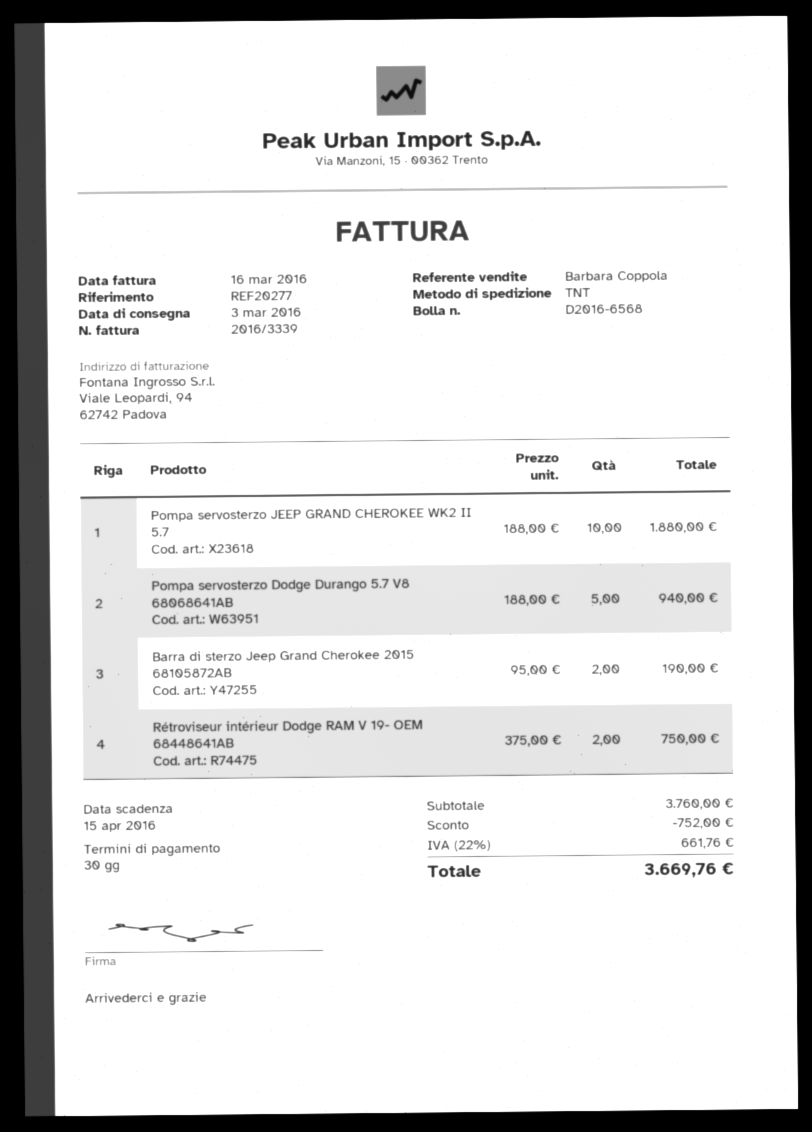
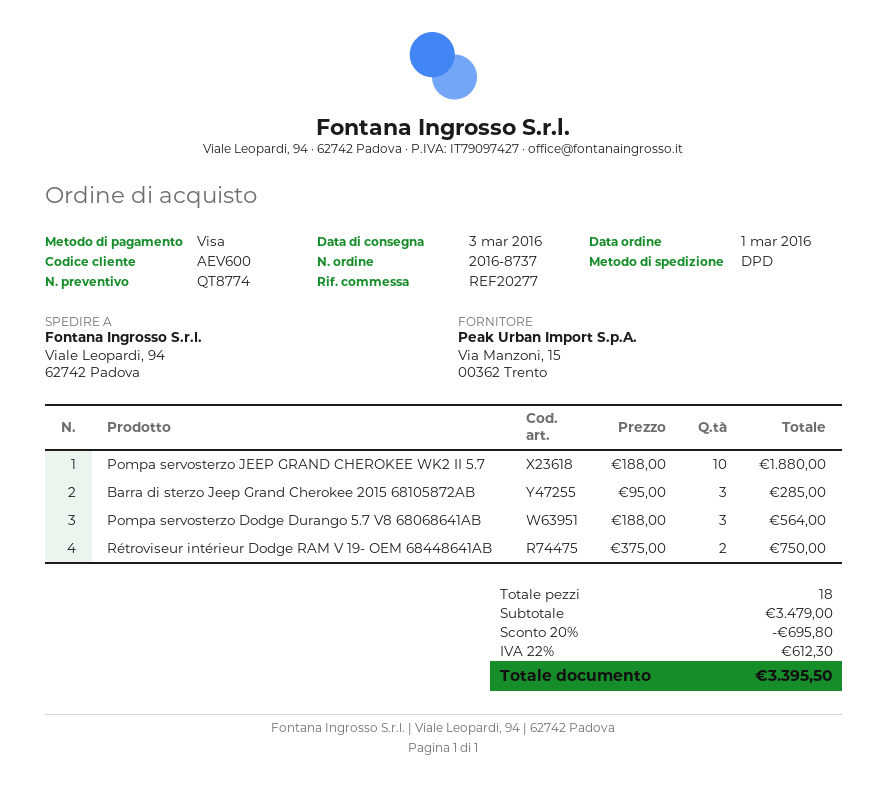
shipping method: TNT -> DPD
Pompa servosterzo Dodge Durango 5.7 V8 68068641AB: 5 x 188.00 = 940.00 -> 3 x 188.00 = 564.00
Barra di sterzo Jeep Grand Cherokee 2015 68105872AB: 2 x 95.00 = 190.00 -> 3 x 95.00 = 285.00
subtotal: 3760.00 -> 3479.00
discount: 752.00 -> 695.80
tax: 22% = 661.76 -> 22% = 612.30
total: 3669.76 -> 3395.50

